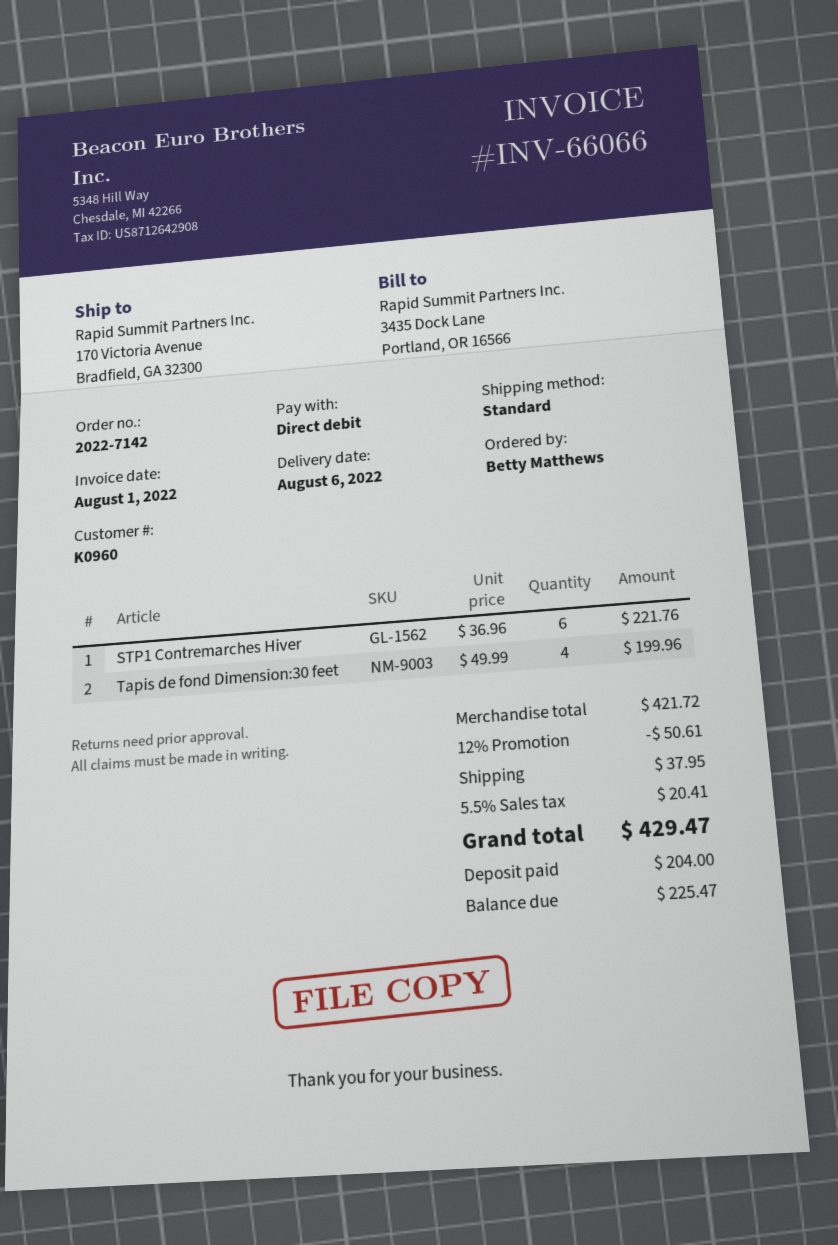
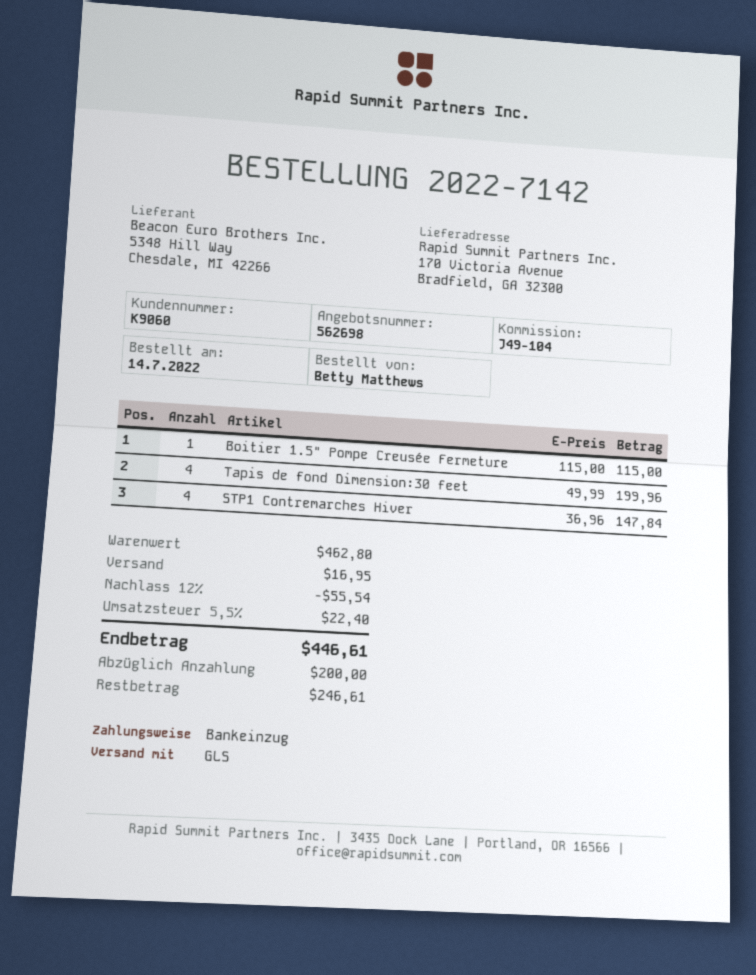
customer number: K0960 -> K9060
shipping method: standard -> GLS
STP1 Contremarches Hiver: 6 x 36.96 = 221.76 -> 4 x 36.96 = 147.84
Boitier 1.5" Pompe Creusée Fermeture: none -> 1 x 115.00 = 115.00
subtotal: 421.72 -> 462.80
discount: 12% = 50.61 -> 12% = 55.54
shipping: 37.95 -> 16.95
tax: 5.5% = 20.41 -> 5.5% = 22.40
total: 429.47 -> 446.61
deposit: 204.00 -> 200.00
balance: 225.47 -> 246.61

